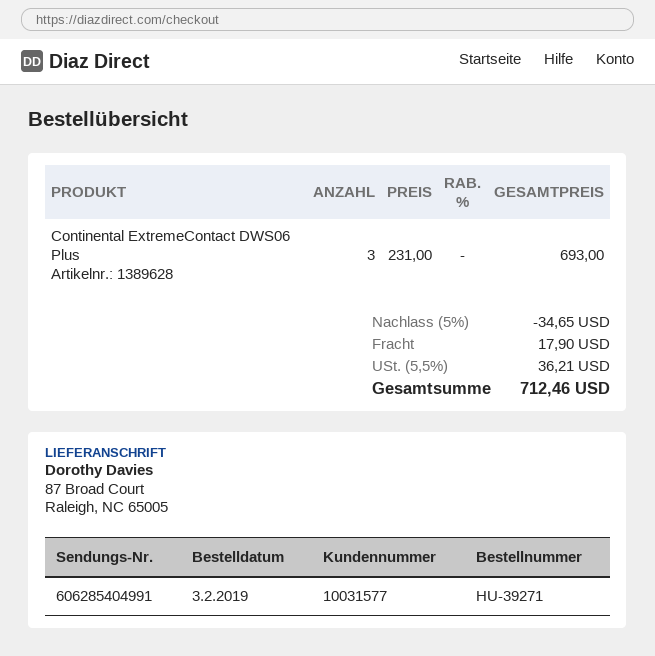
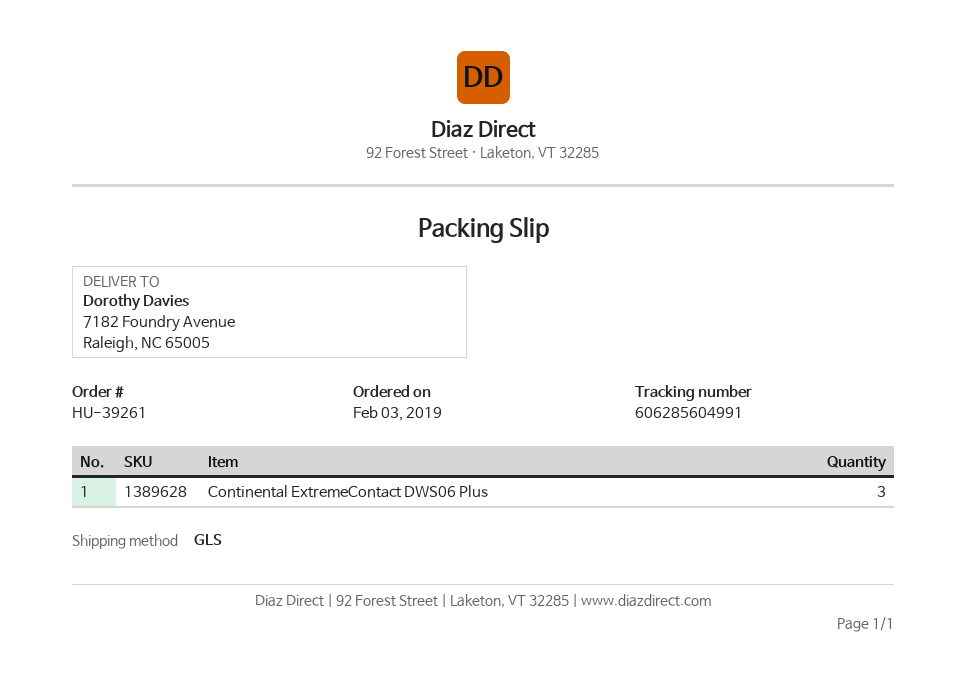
order number: HU-39271 -> HU-39261
tracking number: 606285404991 -> 606285604991
ship to: 87 Broad Court, Raleigh, NC 65005 -> 7182 Foundry Avenue, Raleigh, NC 65005

